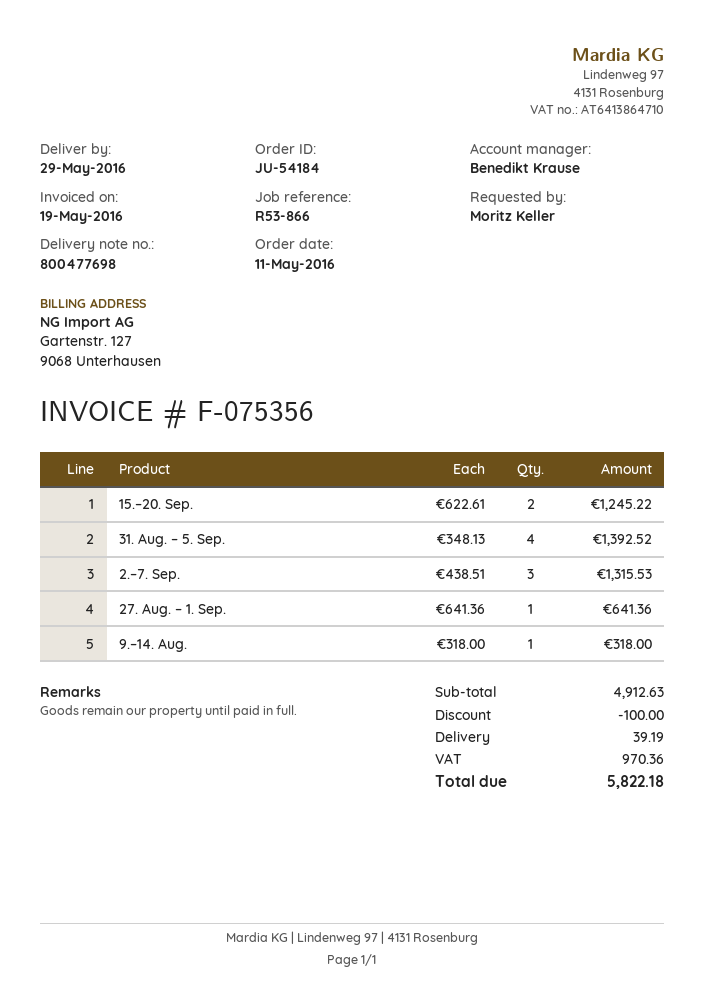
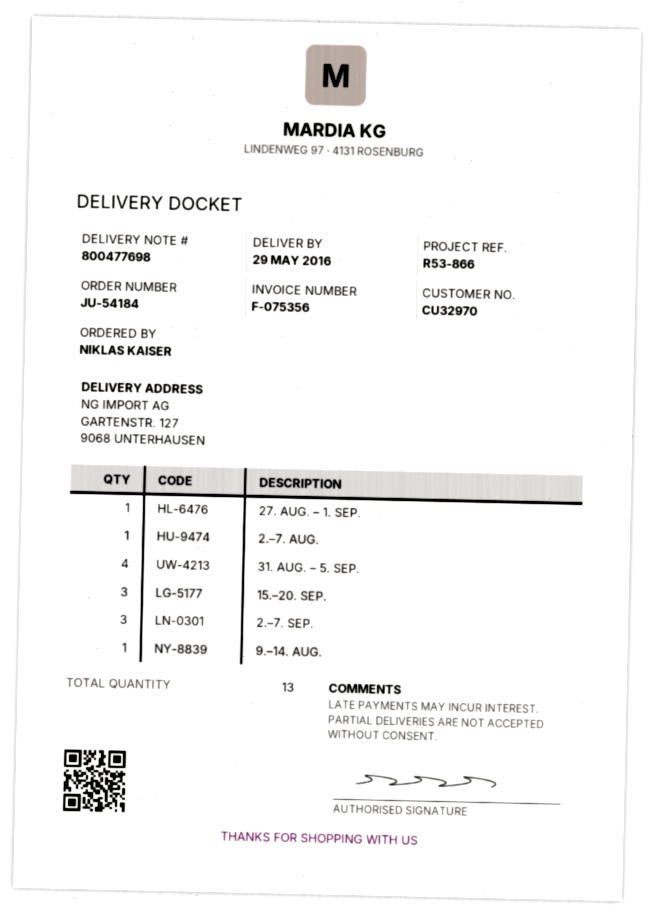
ordered by: Moritz Keller -> NIKLAS KAISER
15.–20. Sep.: 2 -> 3
2.–7. AUG.: none -> 1

